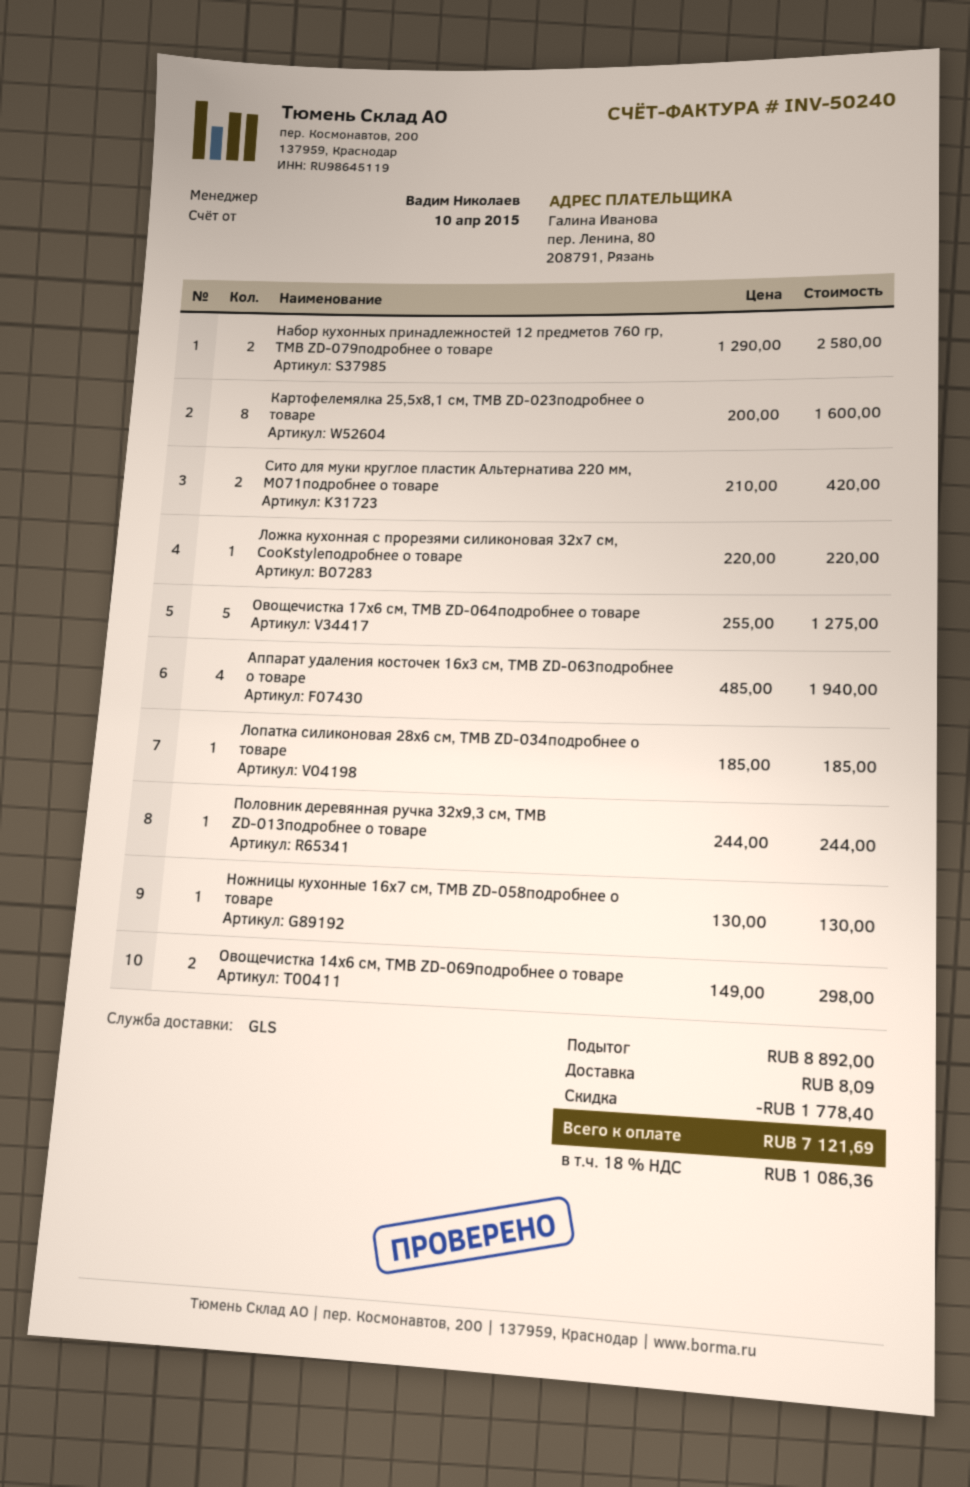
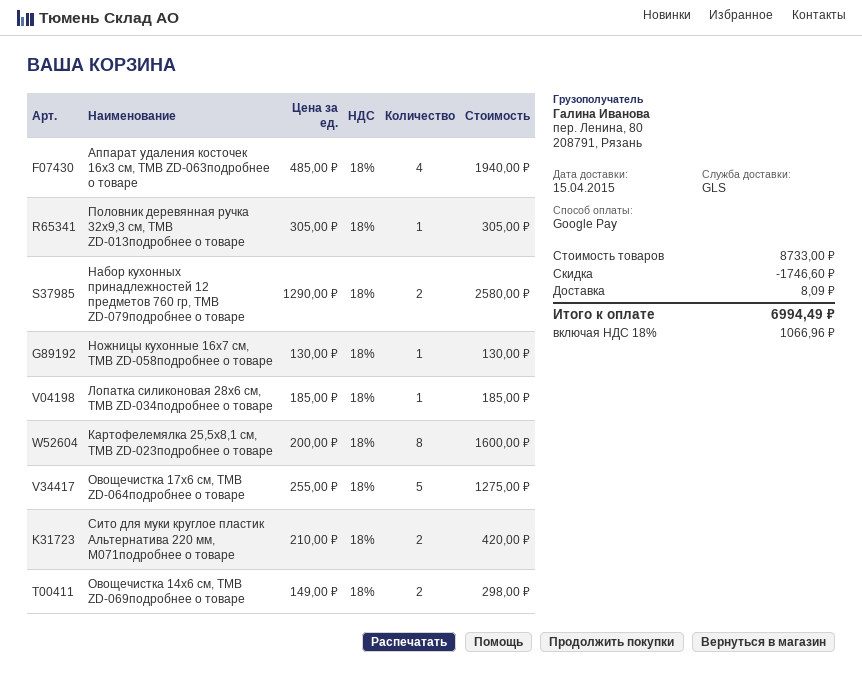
Ложка кухонная с прорезями силиконовая 32х7 см, CooKstyleподробнее о товаре: 1 x 220.00 = 220.00 -> none
Половник деревянная ручка 32х9,3 см, ТМВ ZD-013подробнее о товаре: 1 x 244.00 = 244.00 -> 1 x 305.00 = 305.00
subtotal: 8892.00 -> 8733.00
discount: 1778.40 -> 1746.60
tax: 18% = 1086.36 -> 18% = 1066.96
total: 7121.69 -> 6994.49

